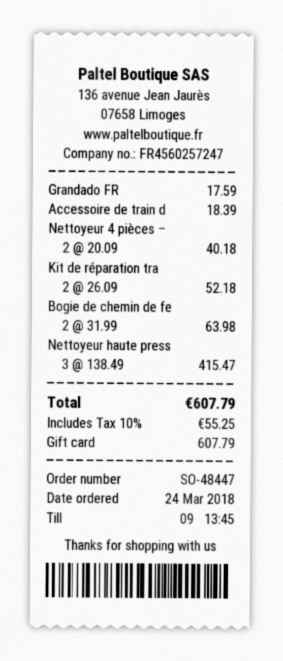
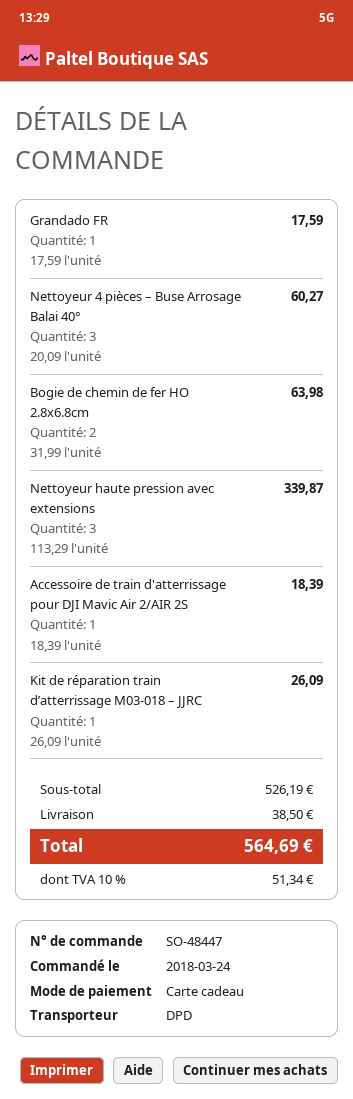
Nettoyeur 4 pièces –: 2 x 20.09 = 40.18 -> 3 x 20.09 = 60.27
Kit de réparation tra: 2 x 26.09 = 52.18 -> 1 x 26.09 = 26.09
Nettoyeur haute press: 3 x 138.49 = 415.47 -> 3 x 113.29 = 339.87
shipping: none -> 38.50
tax: 10% = 55.25 -> 10% = 51.34
total: 607.79 -> 564.69

